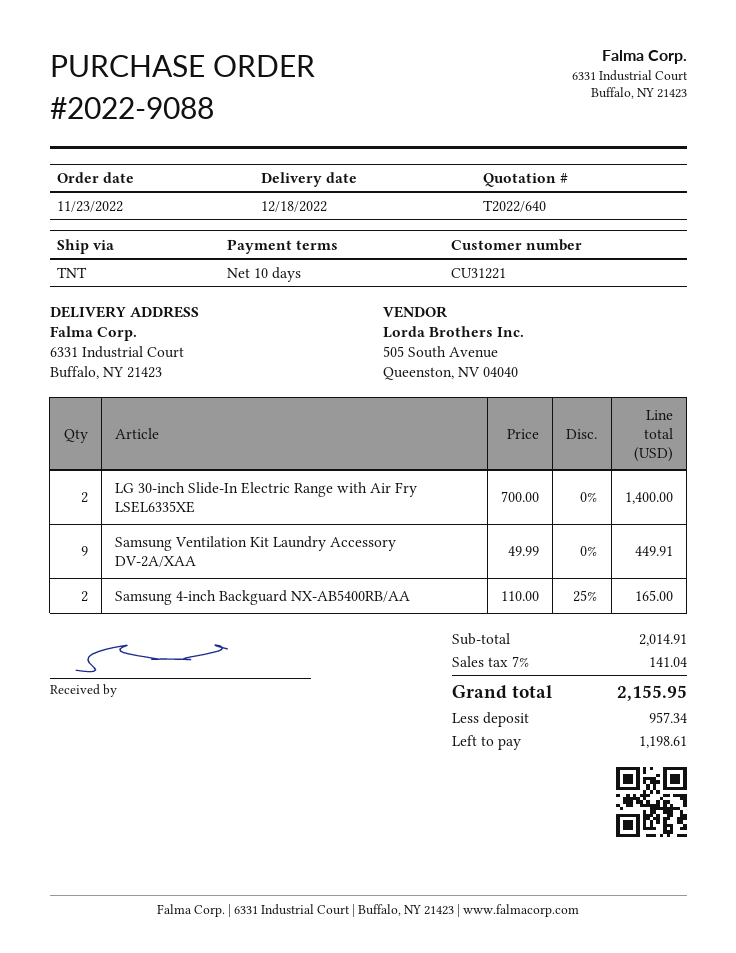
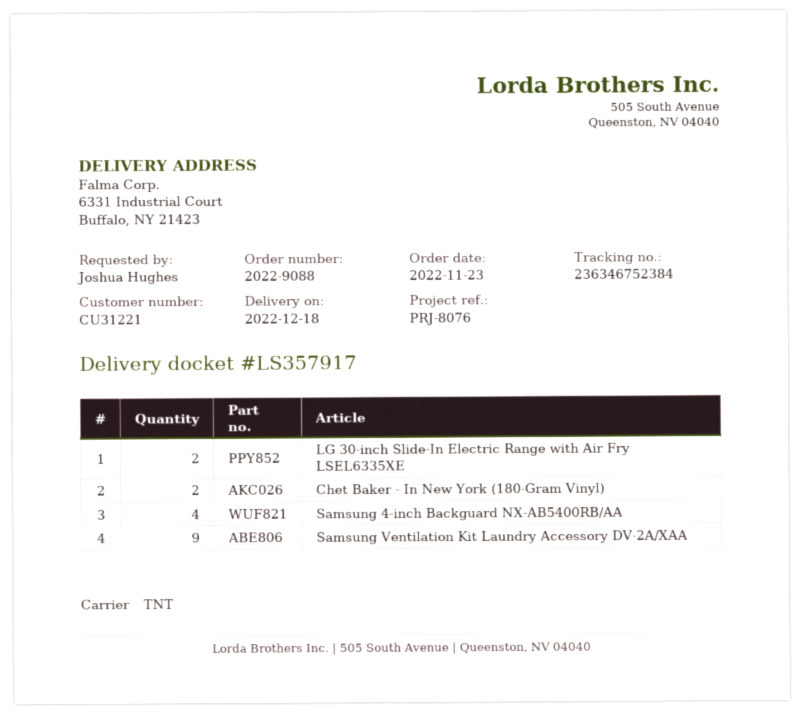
Samsung 4-inch Backguard NX-AB5400RB/AA: 2 -> 4
Chet Baker - In New York (180-Gram Vinyl): none -> 2

